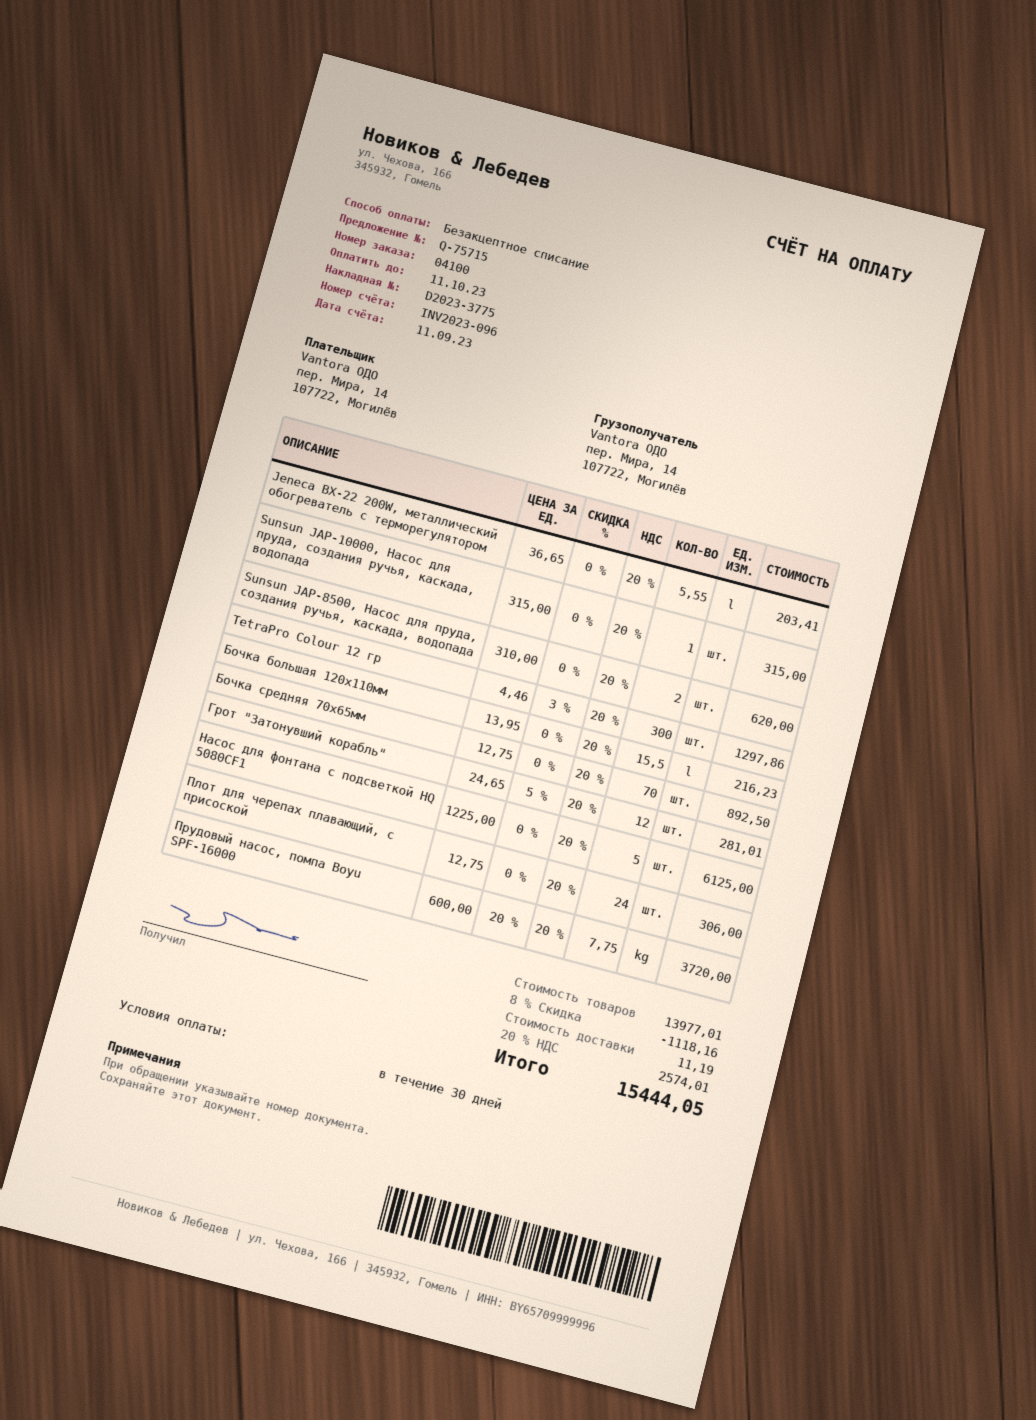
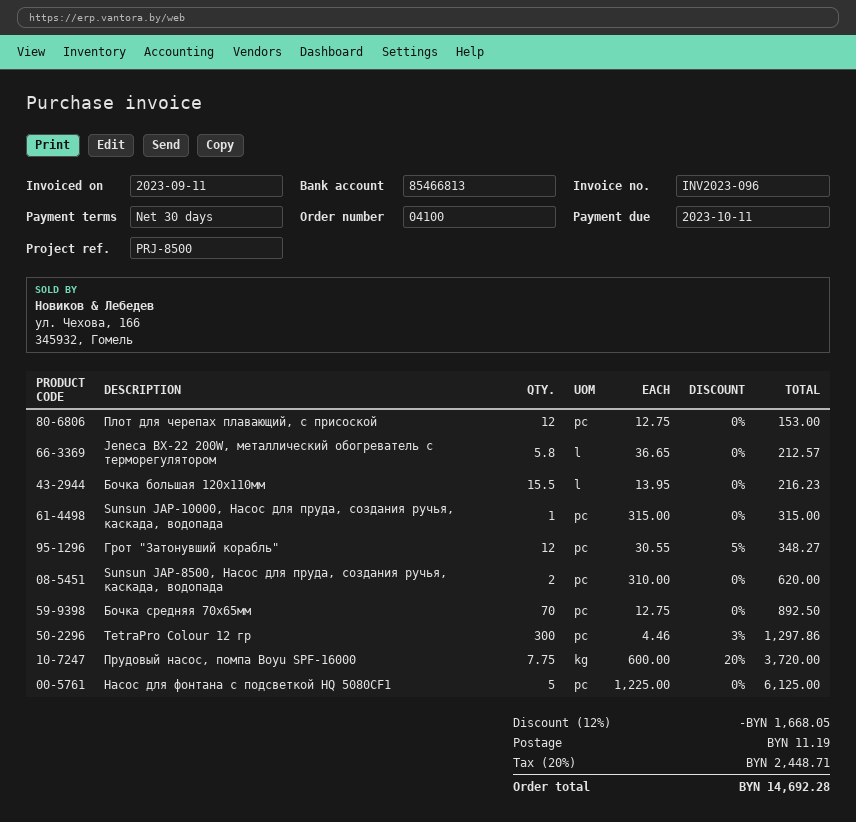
Jeneca BX-22 200W, металлический обогреватель с терморегулятором: 5.55 x 36.65 = 203.41 -> 5.8 x 36.65 = 212.57
Грот "Затонувший корабль": 12 x 24.65 - 5% = 281.01 -> 12 x 30.55 - 5% = 348.27
Плот для черепах плавающий, с присоской: 24 x 12.75 = 306.00 -> 12 x 12.75 = 153.00
discount: 8% = 1118.16 -> 12% = 1668.05
tax: 20% = 2574.01 -> 20% = 2448.71
total: 15444.05 -> 14692.28

